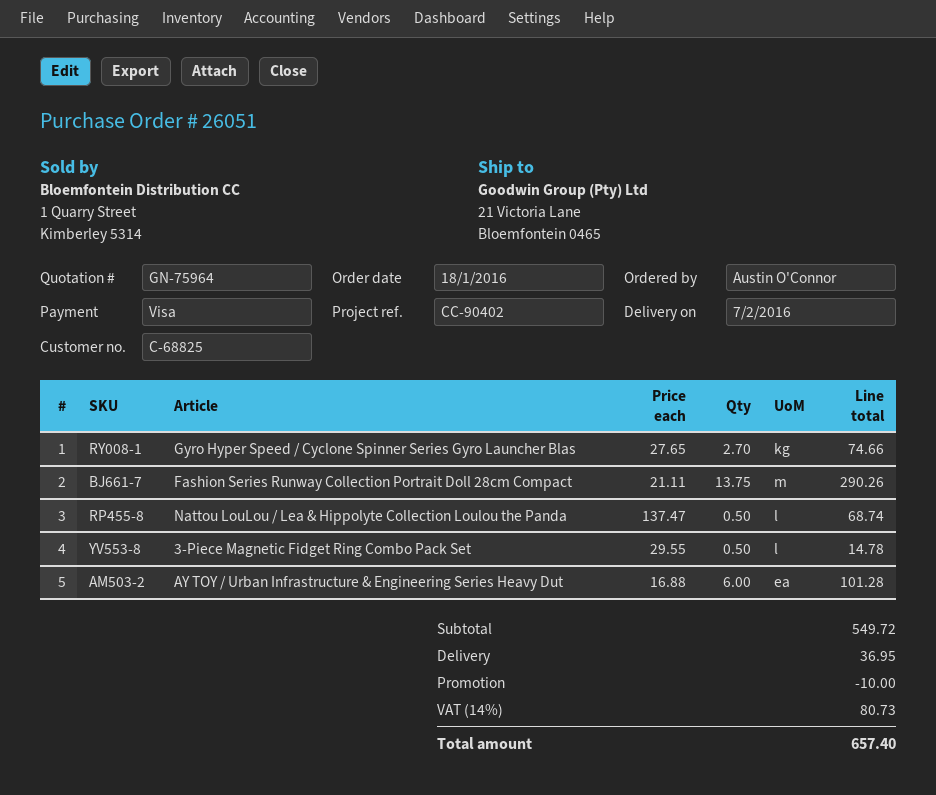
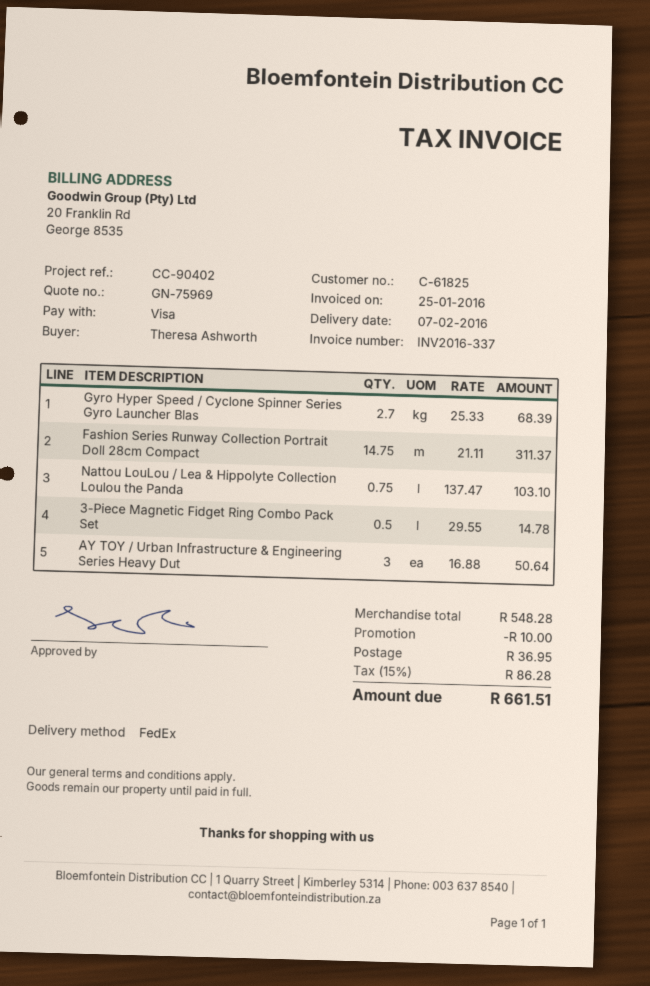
quote number: GN-75964 -> GN-75969
customer number: C-68825 -> C-61825
ordered by: Austin O'Connor -> Theresa Ashworth
Gyro Hyper Speed / Cyclone Spinner Series Gyro Launcher Blas: 2.7 x 27.65 = 74.66 -> 2.7 x 25.33 = 68.39
Fashion Series Runway Collection Portrait Doll 28cm Compact: 13.75 x 21.11 = 290.26 -> 14.75 x 21.11 = 311.37
Nattou LouLou / Lea & Hippolyte Collection Loulou the Panda: 0.5 x 137.47 = 68.74 -> 0.75 x 137.47 = 103.10
AY TOY / Urban Infrastructure & Engineering Series Heavy Dut: 6 x 16.88 = 101.28 -> 3 x 16.88 = 50.64
subtotal: 549.72 -> 548.28
tax: 14% = 80.73 -> 15% = 86.28
total: 657.40 -> 661.51

